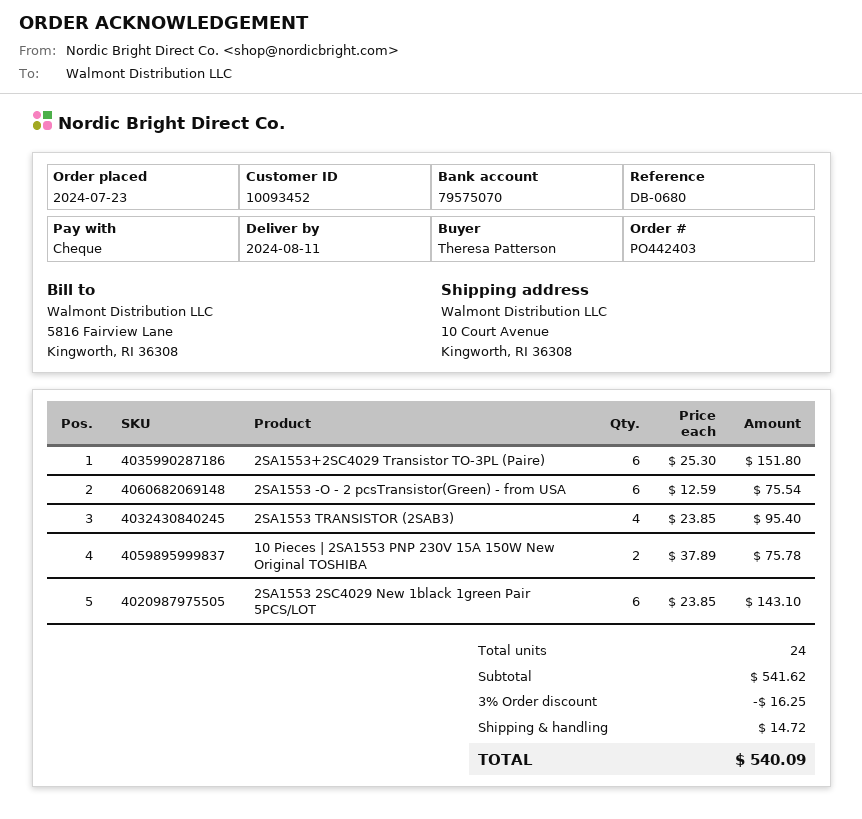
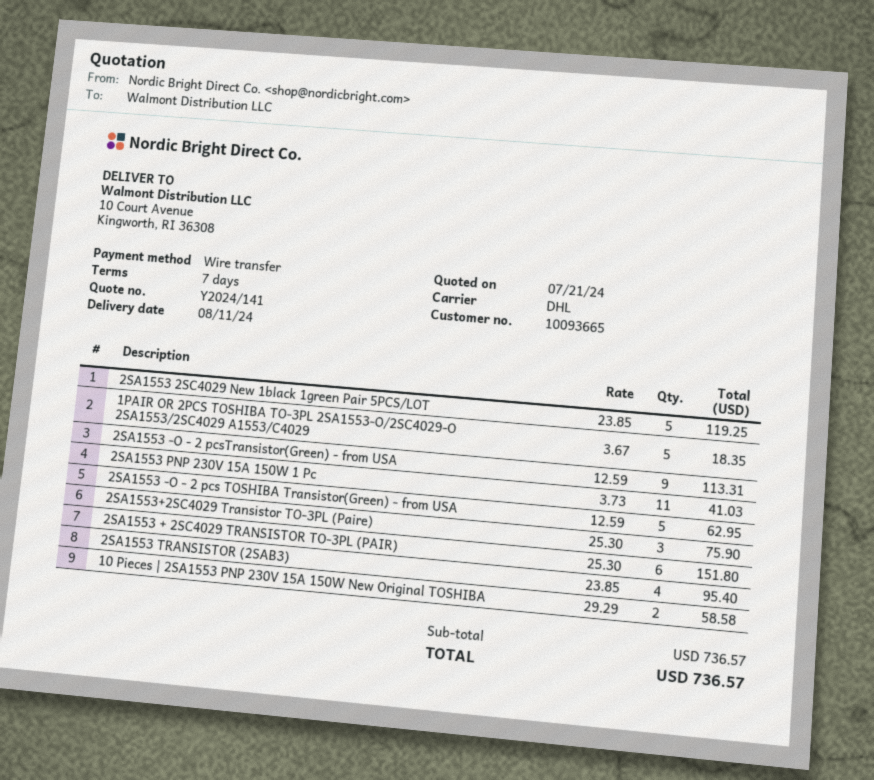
customer number: 10093452 -> 10093665
payment method: cheque -> bank transfer
2SA1553+2SC4029 Transistor TO-3PL (Paire): 6 x 25.30 = 151.80 -> 3 x 25.30 = 75.90
2SA1553 -O - 2 pcsTransistor(Green) - from USA: 6 x 12.59 = 75.54 -> 9 x 12.59 = 113.31
10 Pieces | 2SA1553 PNP 230V 15A 150W New Original TOSHIBA: 2 x 37.89 = 75.78 -> 2 x 29.29 = 58.58
2SA1553 2SC4029 New 1black 1green Pair 5PCS/LOT: 6 x 23.85 = 143.10 -> 5 x 23.85 = 119.25
1PAIR OR 2PCS TOSHIBA TO-3PL 2SA1553-O/2SC4029-O 2SA1553/2SC4029 A1553/C4029: none -> 5 x 3.67 = 18.35
2SA1553 PNP 230V 15A 150W 1 Pc: none -> 11 x 3.73 = 41.03
2SA1553 -O - 2 pcs TOSHIBA Transistor(Green) - from USA: none -> 5 x 12.59 = 62.95
2SA1553 + 2SC4029 TRANSISTOR TO-3PL (PAIR): none -> 6 x 25.30 = 151.80
subtotal: 541.62 -> 736.57
discount: 3% = 16.25 -> none
shipping: 14.72 -> none
total: 540.09 -> 736.57

